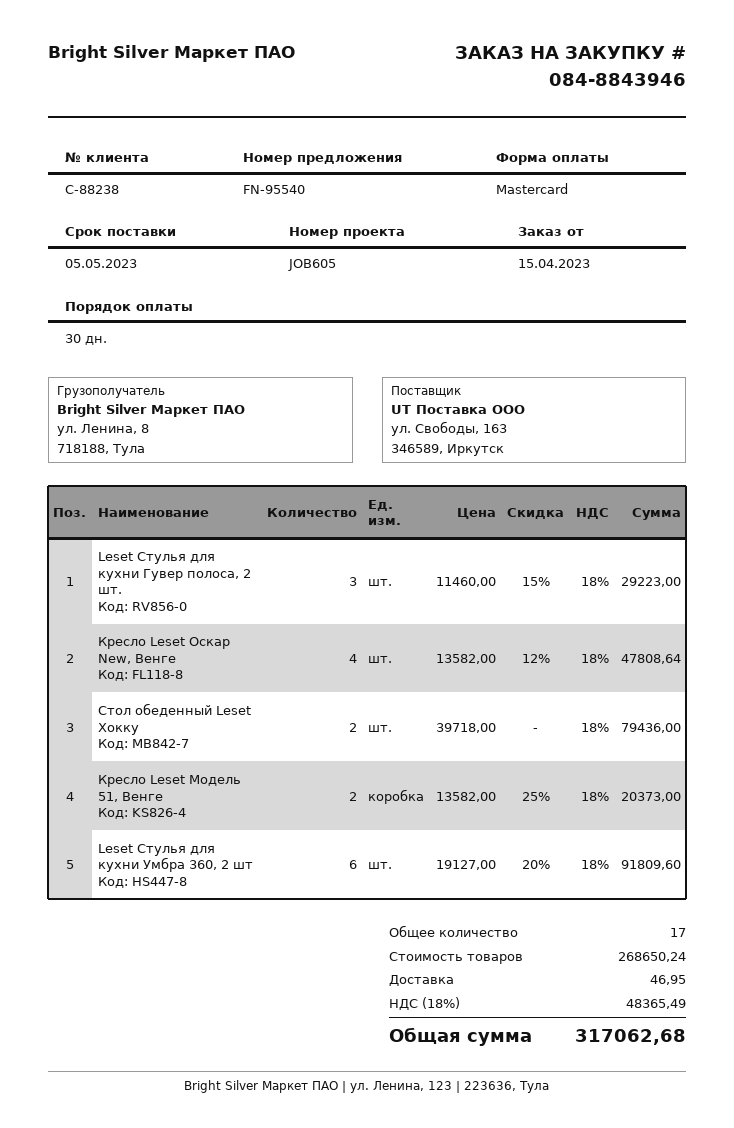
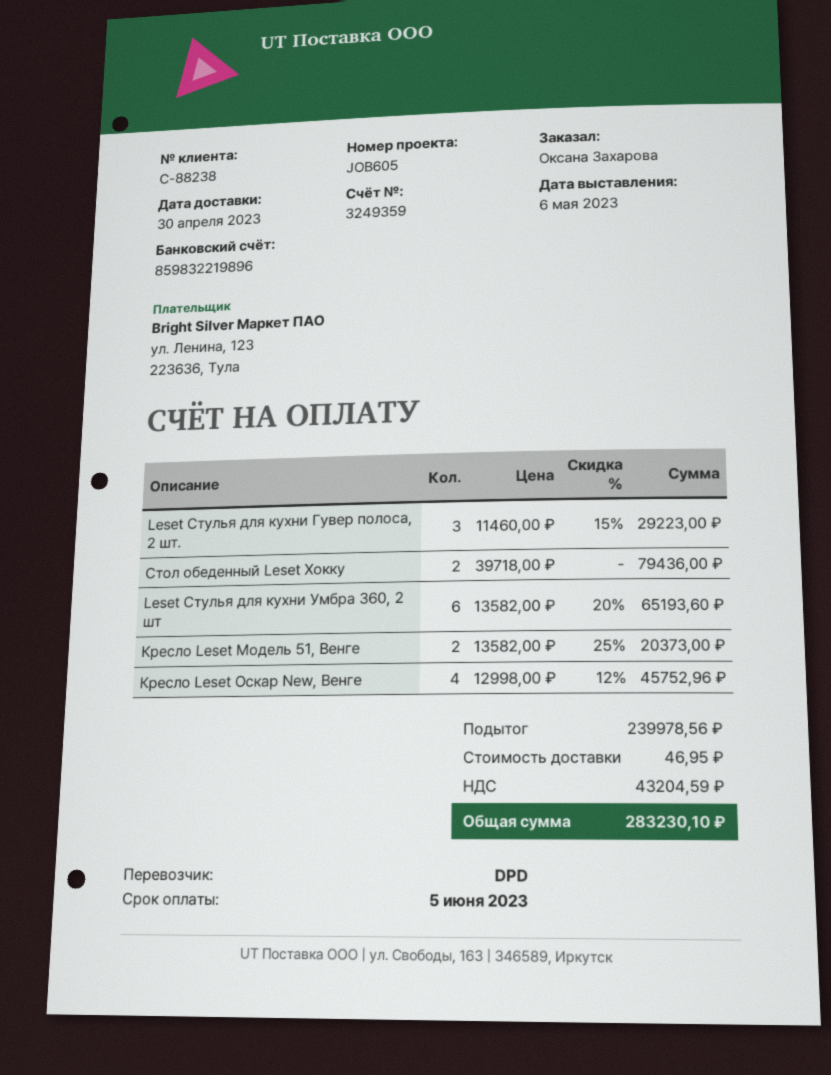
delivery date: 2023-05-05 -> 2023-04-30
Кресло Leset Оскар New, Венге: 4 x 13582.00 - 12% = 47808.64 -> 4 x 12998.00 - 12% = 45752.96
Leset Стулья для кухни Умбра 360, 2 шт: 6 x 19127.00 - 20% = 91809.60 -> 6 x 13582.00 - 20% = 65193.60
subtotal: 268650.24 -> 239978.56
tax: 48365.49 -> 43204.59
total: 317062.68 -> 283230.10

